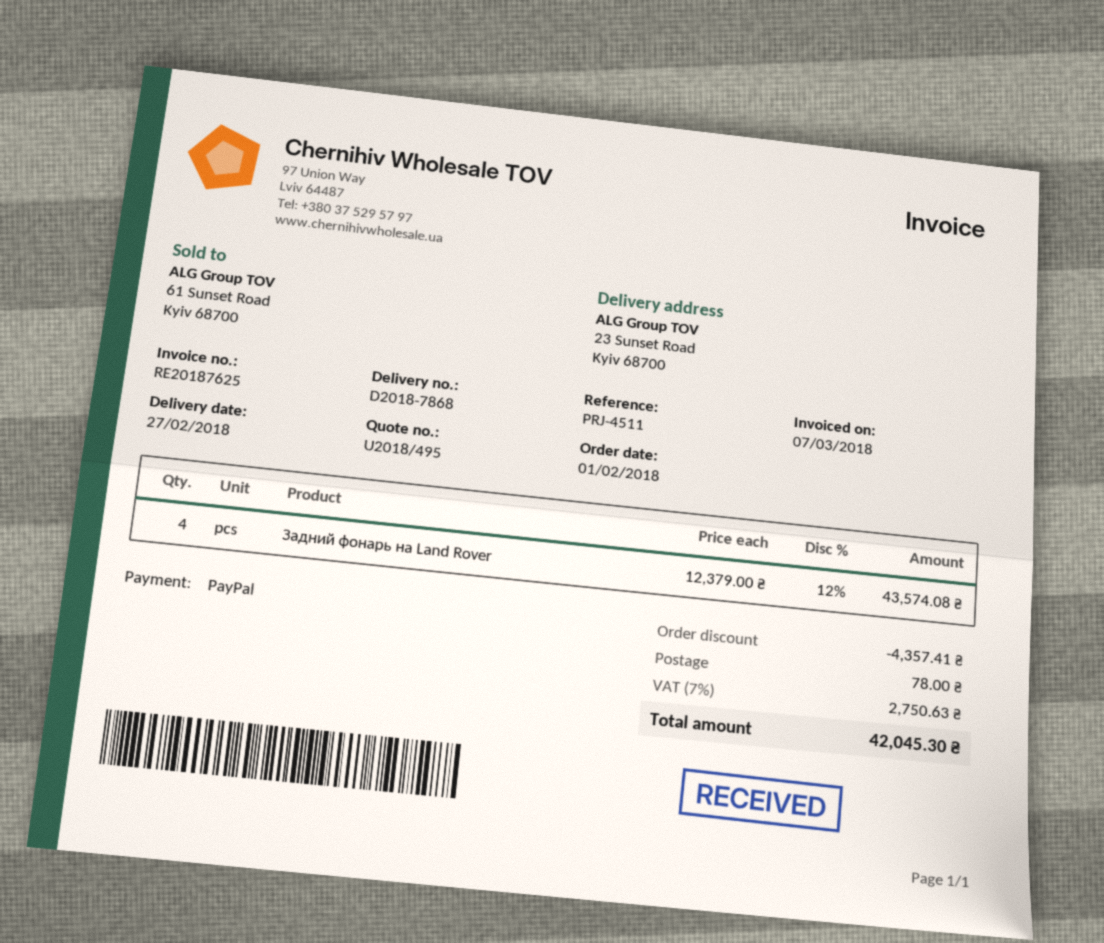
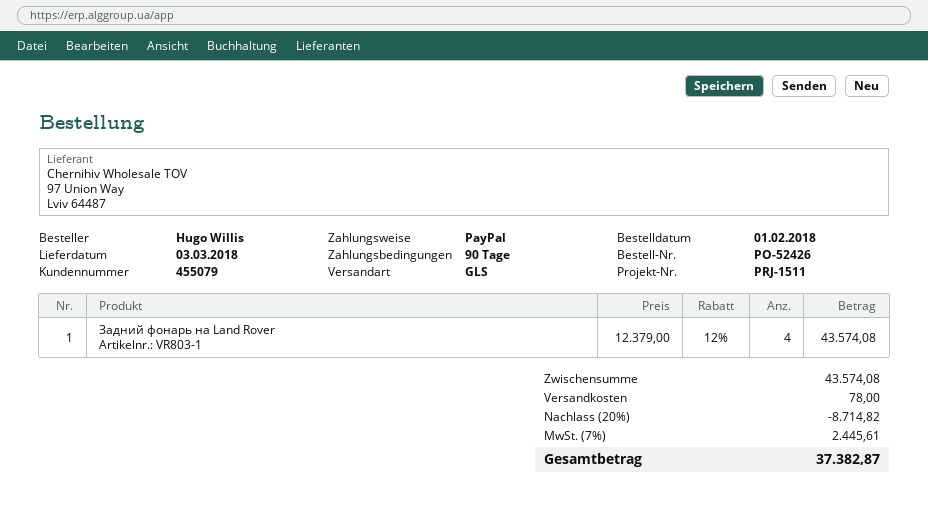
delivery date: 2018-02-27 -> 2018-03-03
reference: PRJ-4511 -> PRJ-1511
discount: 4357.41 -> 8714.82
tax: 7% = 2750.63 -> 7% = 2445.61
total: 42045.30 -> 37382.87

